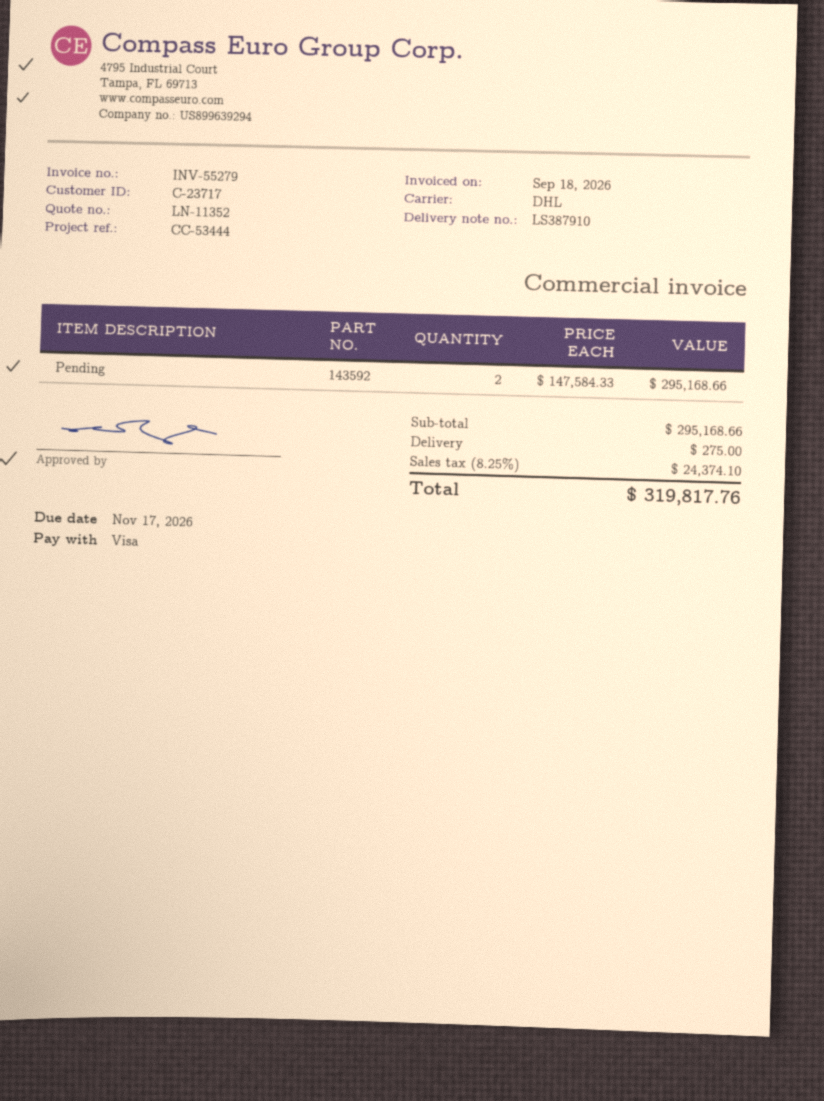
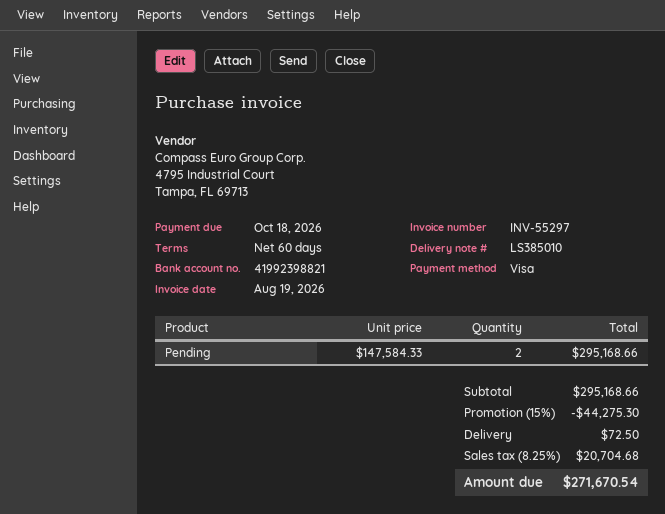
delivery note number: LS387910 -> LS385010
invoice number: INV-55279 -> INV-55297
invoice date: 2026-09-18 -> 2026-08-19
due date: 2026-11-17 -> 2026-10-18
discount: none -> 15% = 44275.30
shipping: 275.00 -> 72.50
tax: 8.25% = 24374.10 -> 8.25% = 20704.68
total: 319817.76 -> 271670.54

